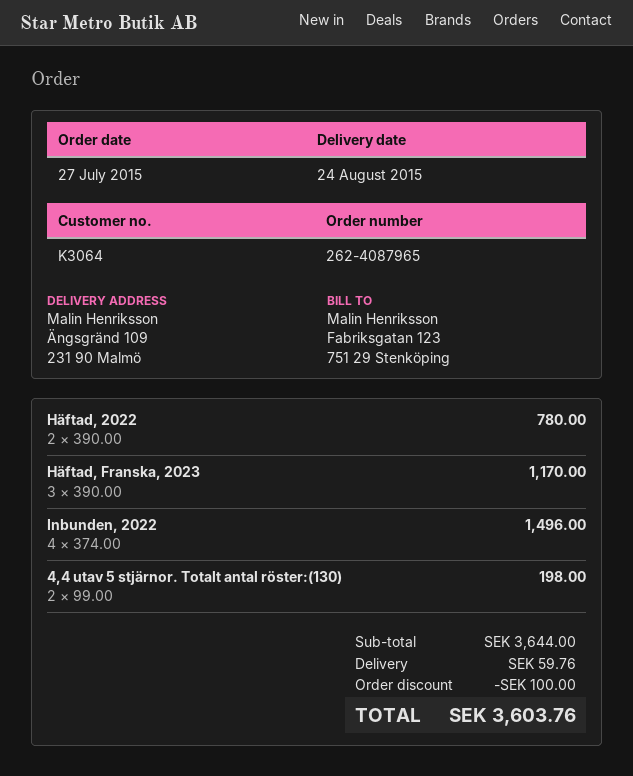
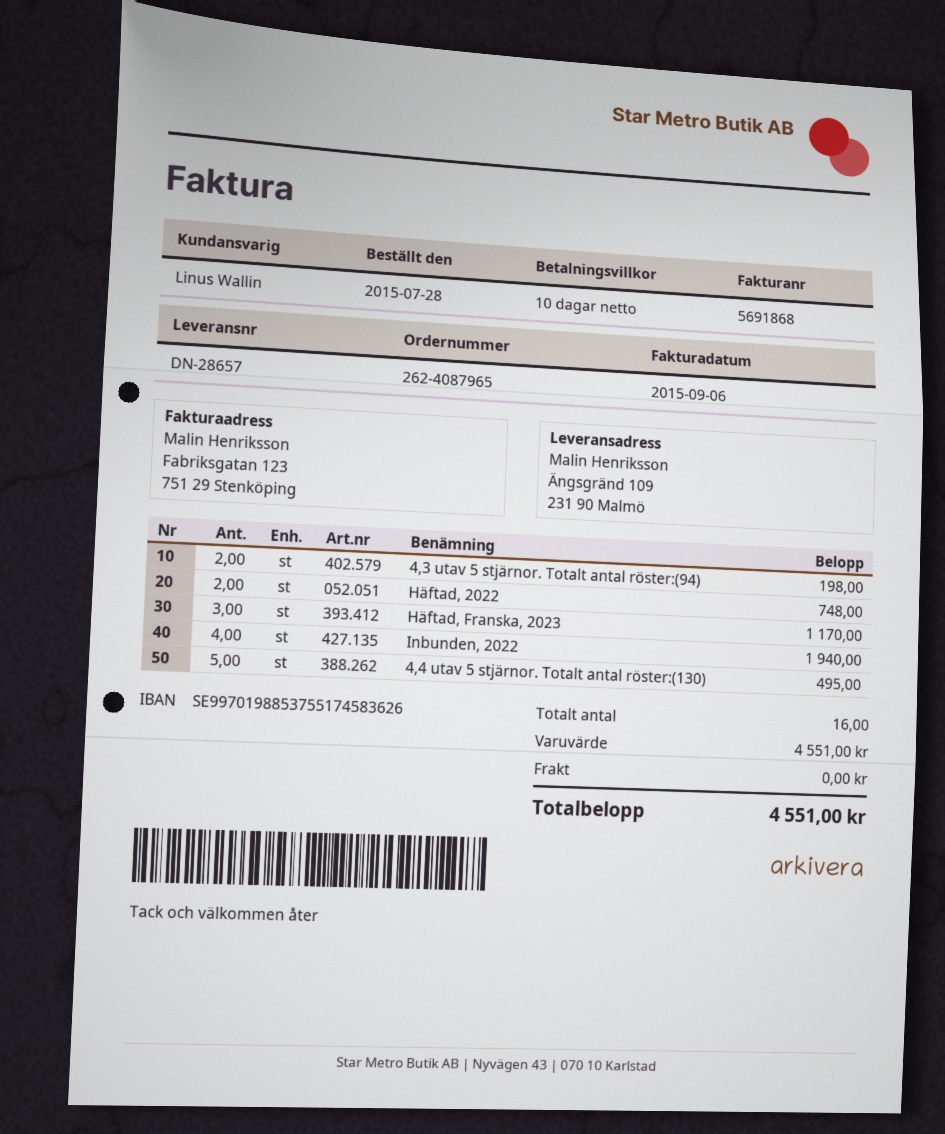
order date: 2015-07-27 -> 2015-07-28
Häftad, 2022: 2 for 780.00 -> 2 for 748.00
Inbunden, 2022: 4 for 1496.00 -> 4 for 1940.00
4,4 utav 5 stjärnor. Totalt antal röster:(130): 2 for 198.00 -> 5 for 495.00
4,3 utav 5 stjärnor. Totalt antal röster:(94): none -> 2 for 198.00
subtotal: 3644.00 -> 4551.00
discount: 100.00 -> none
shipping: 59.76 -> 0.00
total: 3603.76 -> 4551.00

